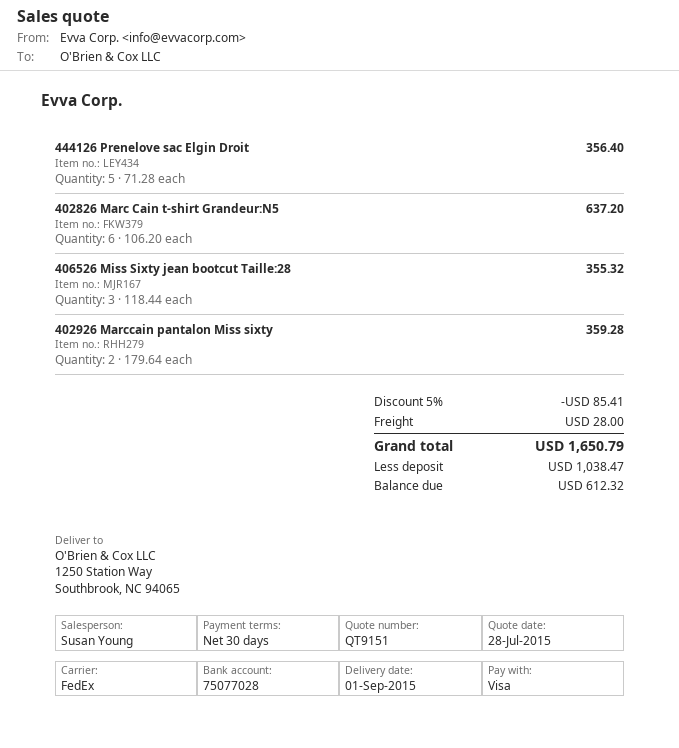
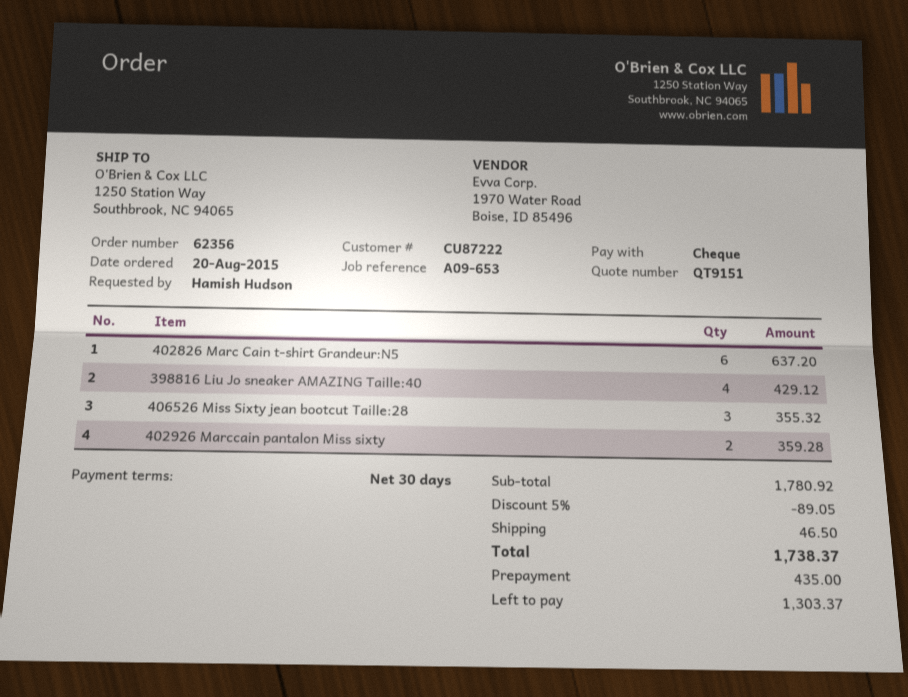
payment method: Visa -> cheque
444126 Prenelove sac Elgin Droit: 5 for 356.40 -> none
398816 Liu Jo sneaker AMAZING Taille:40: none -> 4 for 429.12
discount: 5% = 85.41 -> 5% = 89.05
shipping: 28.00 -> 46.50
total: 1650.79 -> 1738.37
deposit: 1038.47 -> 435.00
balance: 612.32 -> 1303.37

